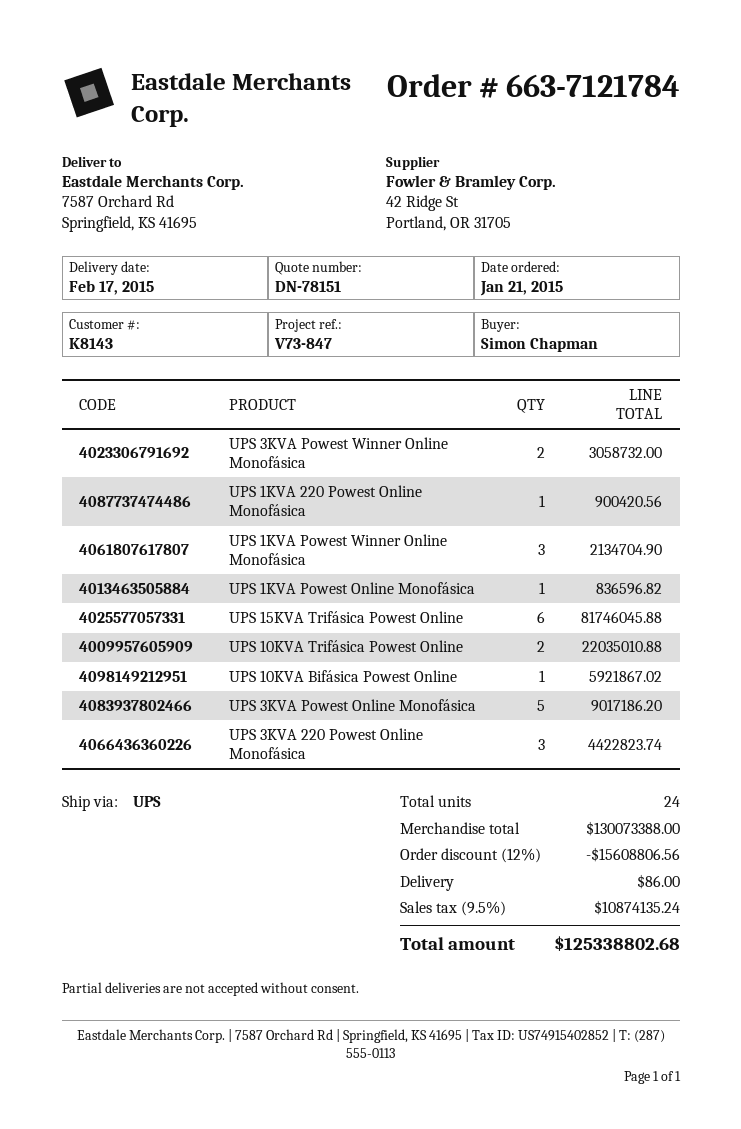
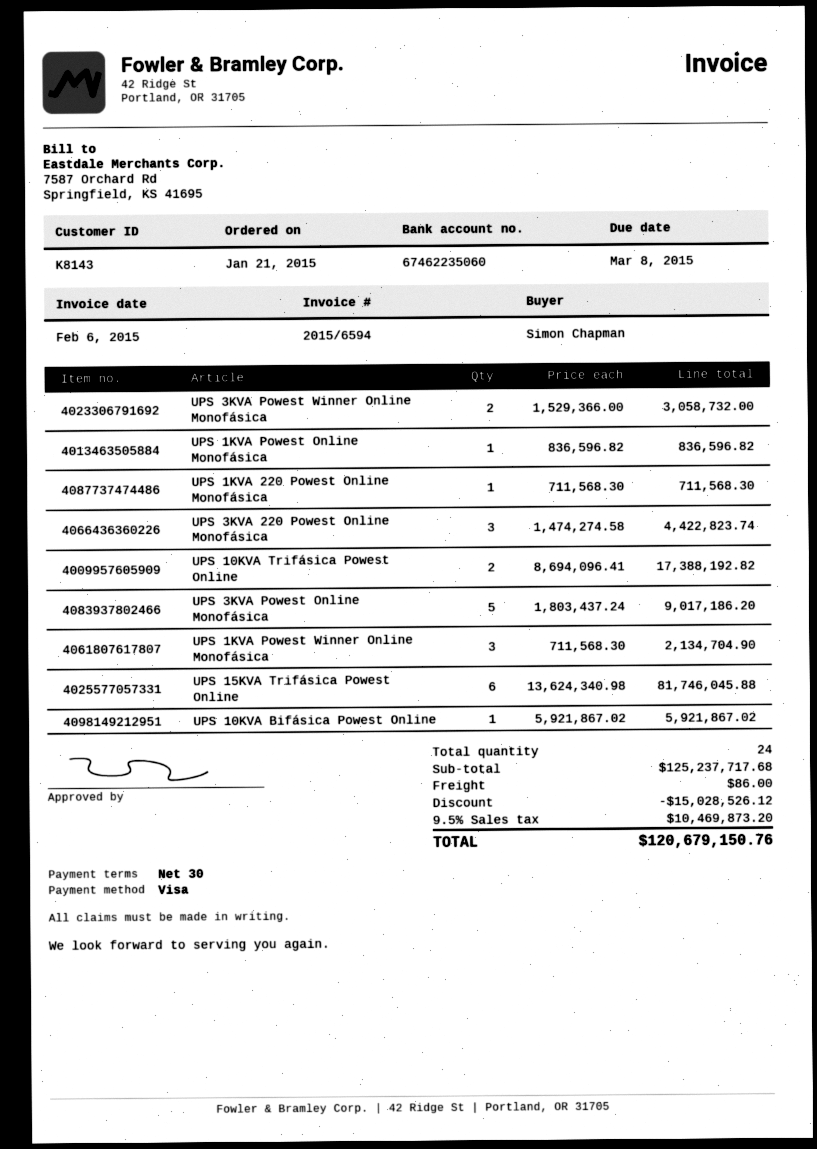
UPS 1KVA 220 Powest Online Monofásica: 1 for 900420.56 -> 1 for 711568.30
UPS 10KVA Trifásica Powest Online: 2 for 22035010.88 -> 2 for 17388192.82
subtotal: 130073388.00 -> 125237717.68
discount: 15608806.56 -> 15028526.12
tax: 9.5% = 10874135.24 -> 9.5% = 10469873.20
total: 125338802.68 -> 120679150.76

